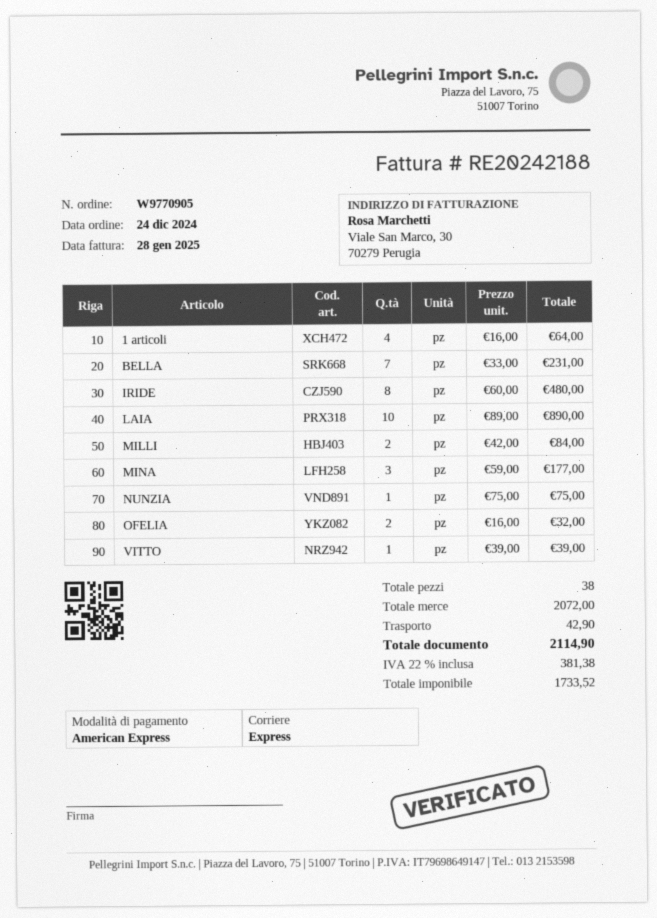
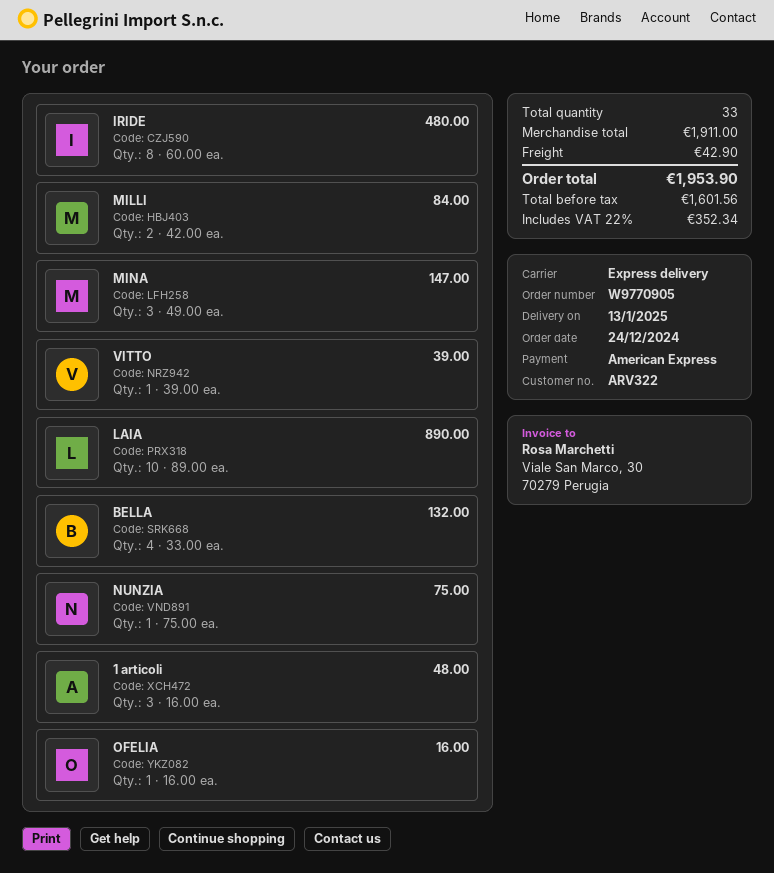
1 articoli: 4 x 16.00 = 64.00 -> 3 x 16.00 = 48.00
BELLA: 7 x 33.00 = 231.00 -> 4 x 33.00 = 132.00
MINA: 3 x 59.00 = 177.00 -> 3 x 49.00 = 147.00
OFELIA: 2 x 16.00 = 32.00 -> 1 x 16.00 = 16.00
total quantity: 38 -> 33
subtotal: 2072.00 -> 1911.00
net: 1733.52 -> 1601.56
tax: 22% = 381.38 -> 22% = 352.34
total: 2114.90 -> 1953.90

